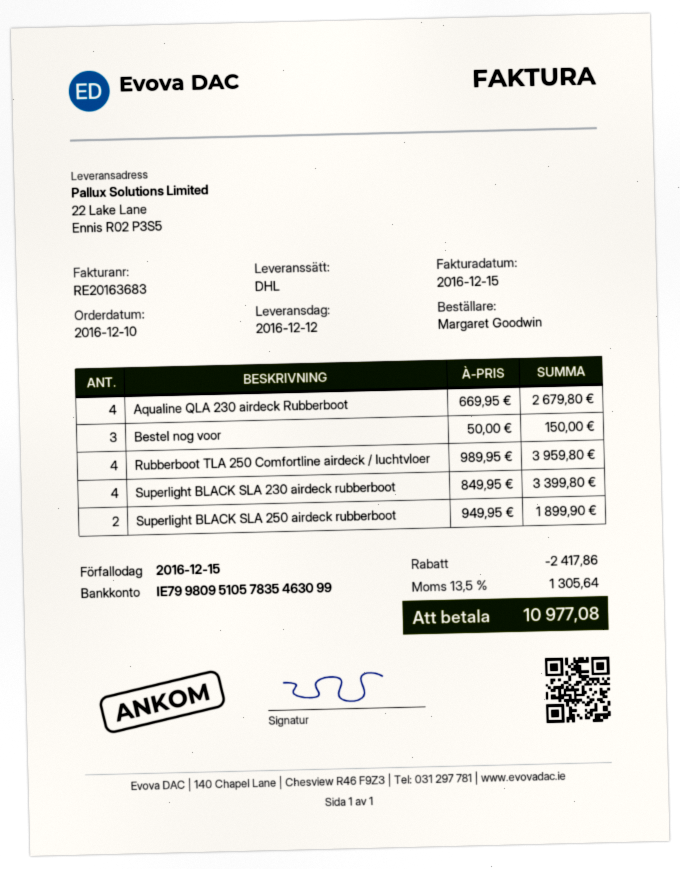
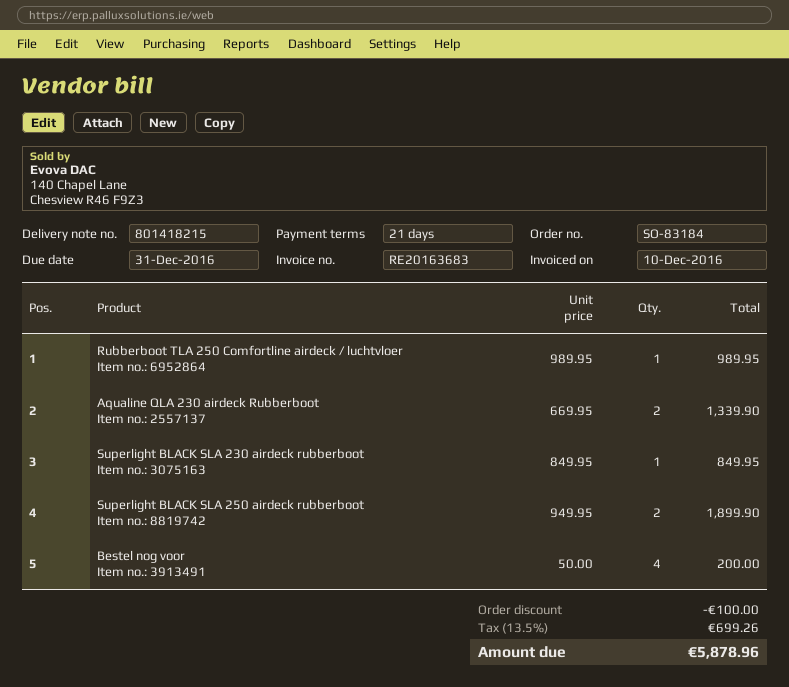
invoice date: 2016-12-15 -> 2016-12-10
due date: 2016-12-15 -> 2016-12-31
Aqualine QLA 230 airdeck Rubberboot: 4 x 669.95 = 2679.80 -> 2 x 669.95 = 1339.90
Bestel nog voor: 3 x 50.00 = 150.00 -> 4 x 50.00 = 200.00
Rubberboot TLA 250 Comfortline airdeck / luchtvloer: 4 x 989.95 = 3959.80 -> 1 x 989.95 = 989.95
Superlight BLACK SLA 230 airdeck rubberboot: 4 x 849.95 = 3399.80 -> 1 x 849.95 = 849.95
discount: 2417.86 -> 100.00
tax: 13.5% = 1305.64 -> 13.5% = 699.26
total: 10977.08 -> 5878.96

